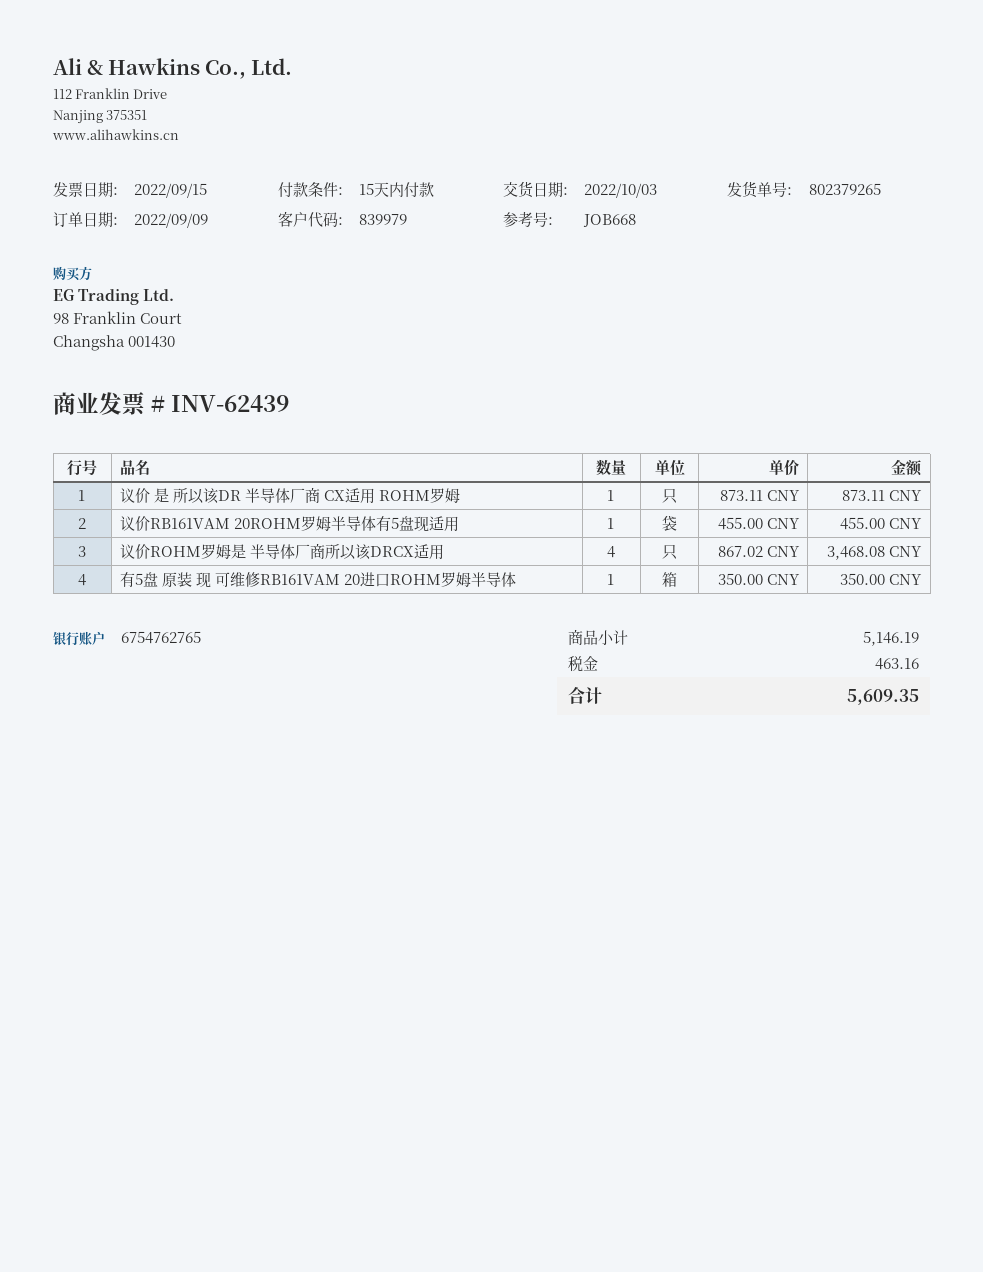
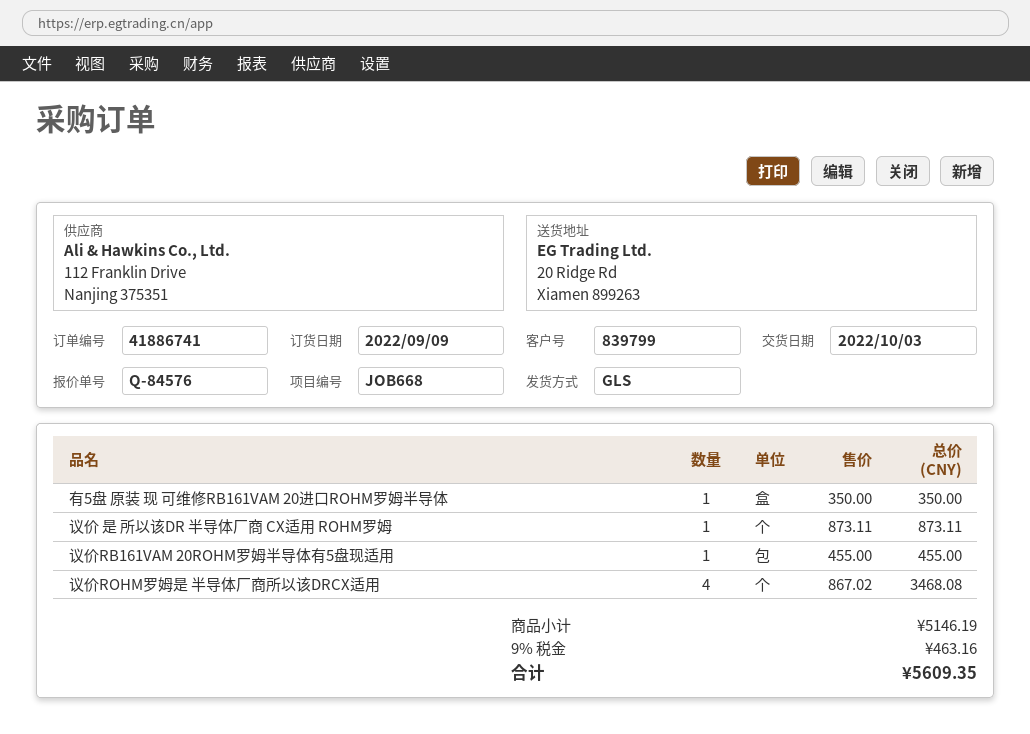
customer number: 839979 -> 839799

